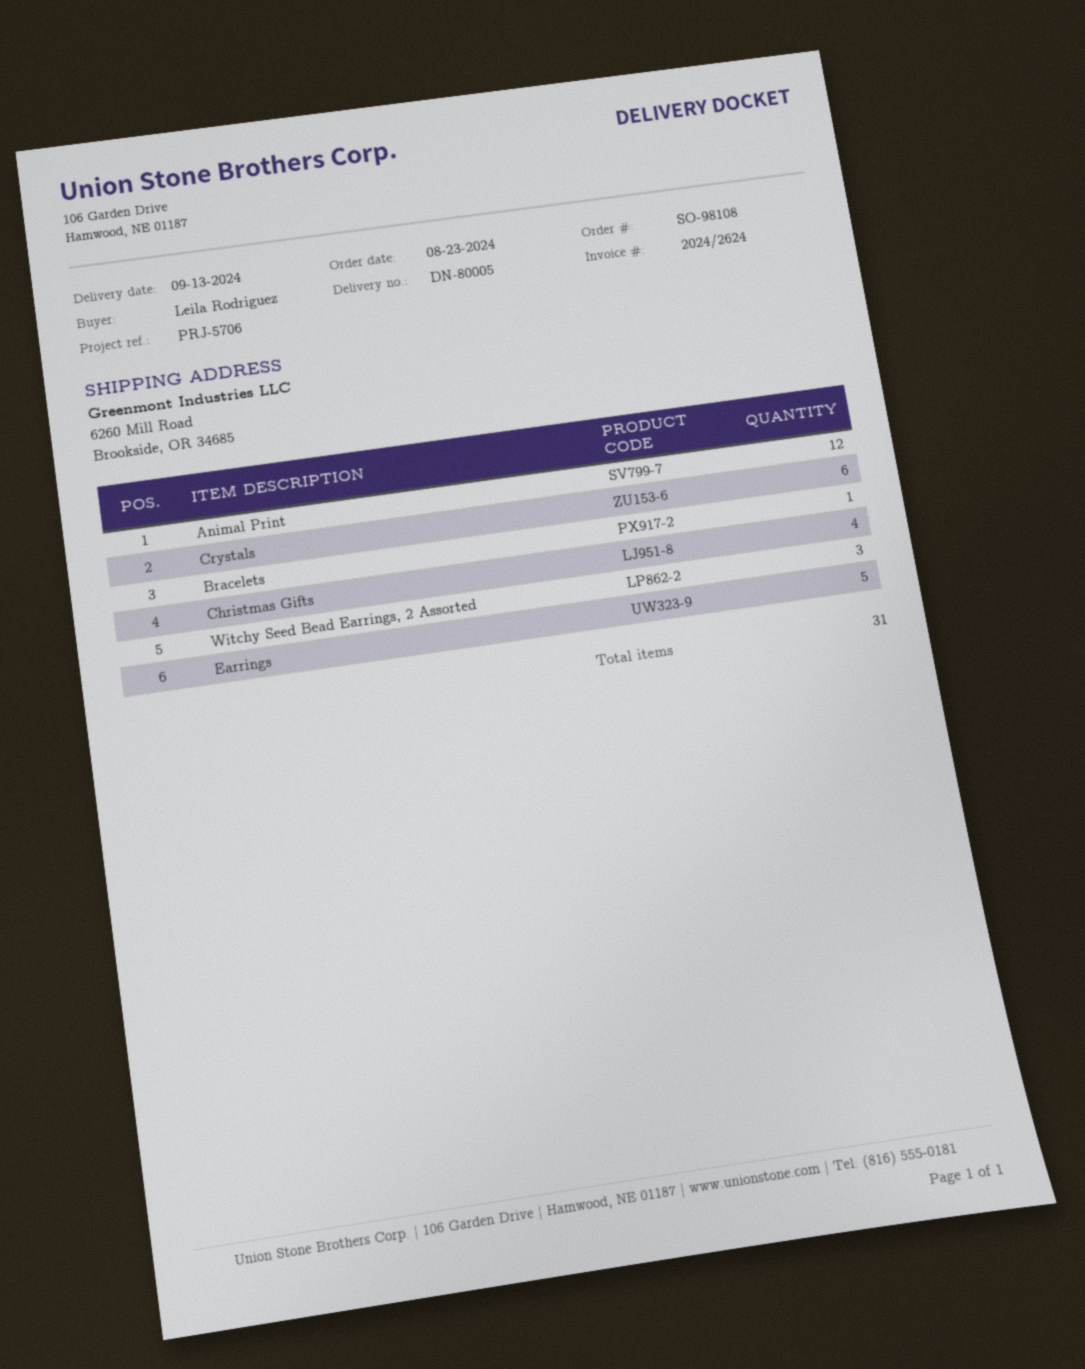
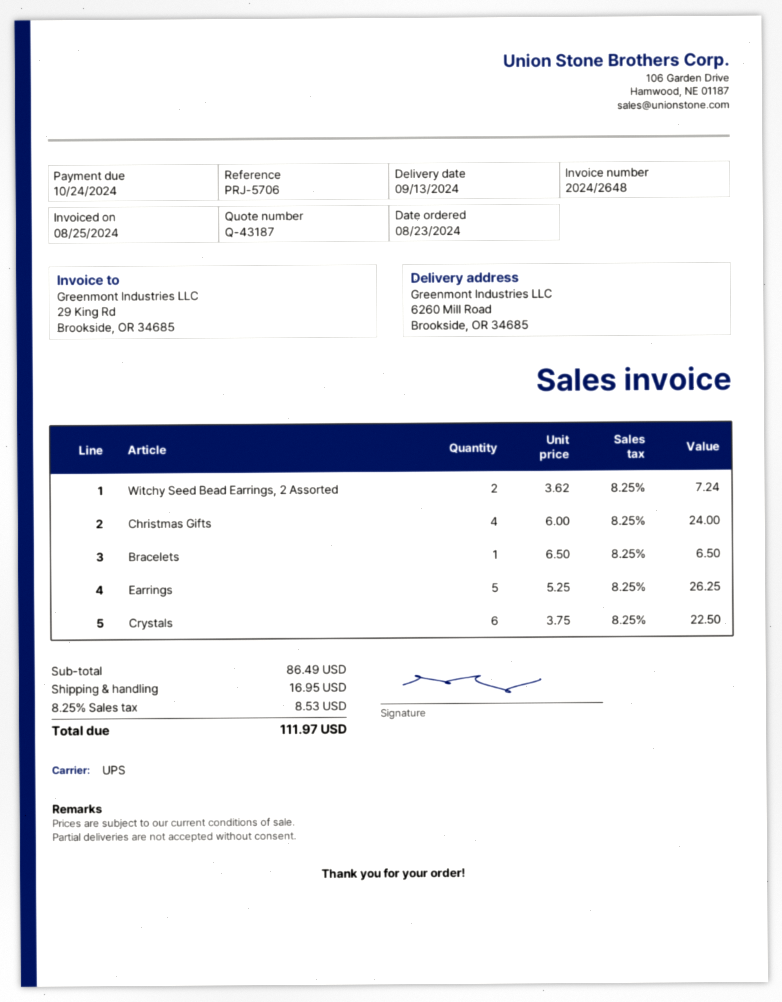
invoice number: 2024/2624 -> 2024/2648
Animal Print: 12 -> none
Witchy Seed Bead Earrings, 2 Assorted: 3 -> 2

